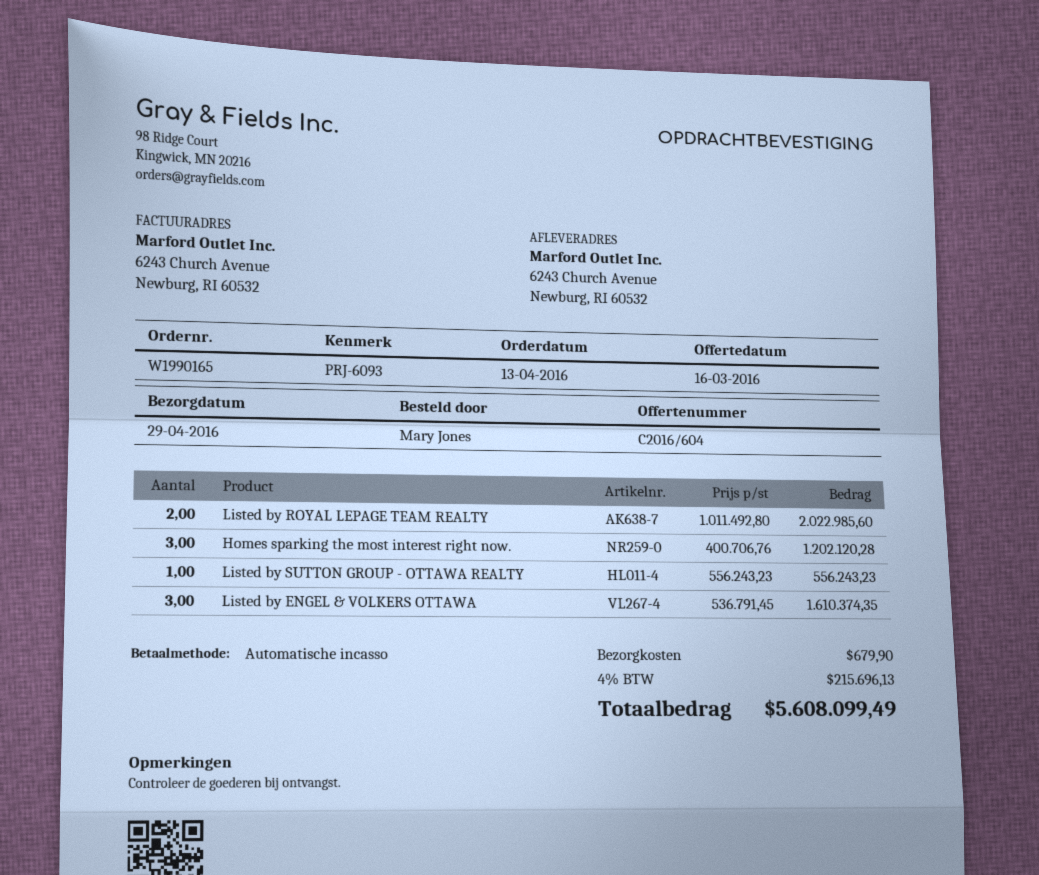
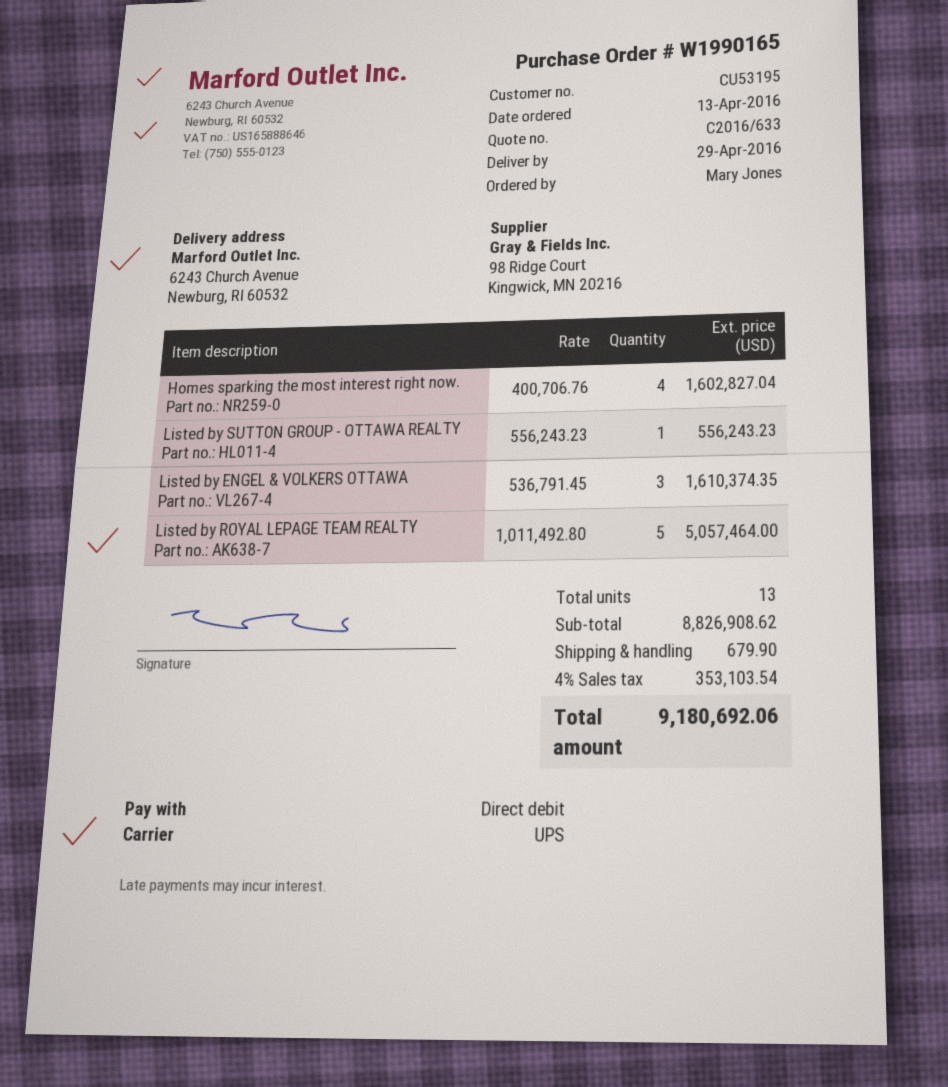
quote number: C2016/604 -> C2016/633
Listed by ROYAL LEPAGE TEAM REALTY: 2 x 1011492.80 = 2022985.60 -> 5 x 1011492.80 = 5057464.00
Homes sparking the most interest right now.: 3 x 400706.76 = 1202120.28 -> 4 x 400706.76 = 1602827.04
tax: 4% = 215696.13 -> 4% = 353103.54
total: 5608099.49 -> 9180692.06

